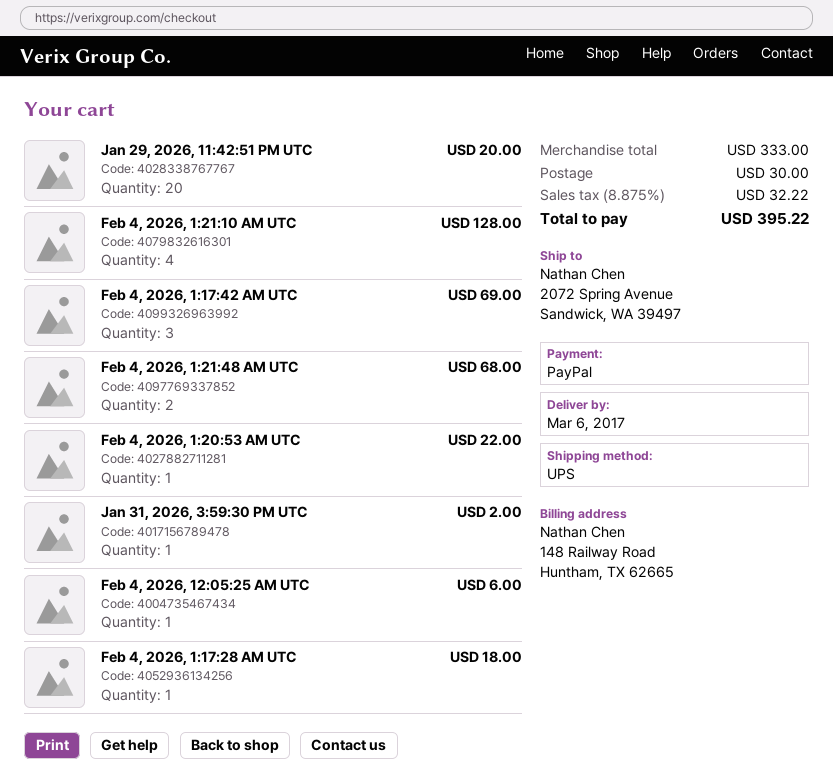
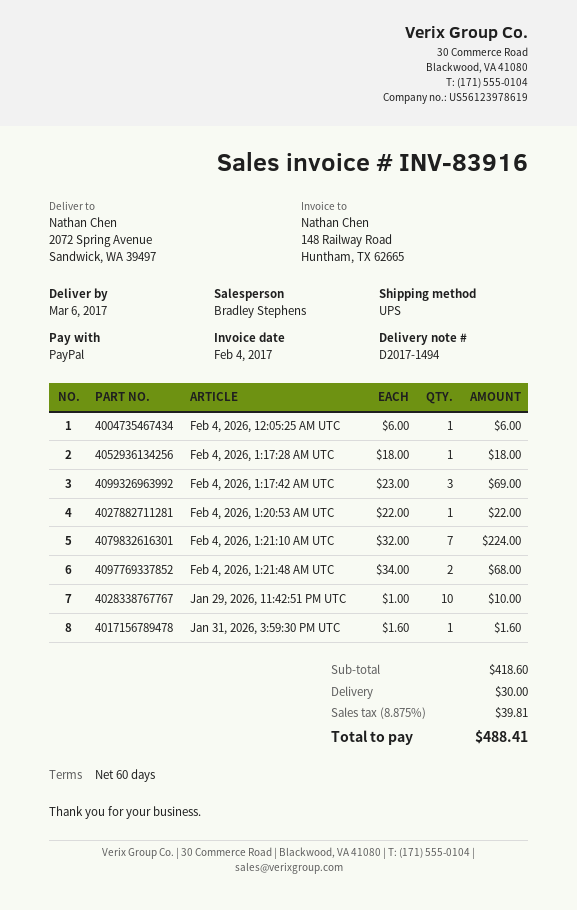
Jan 29, 2026, 11:42:51 PM UTC: 20 for 20.00 -> 10 for 10.00
Feb 4, 2026, 1:21:10 AM UTC: 4 for 128.00 -> 7 for 224.00
Jan 31, 2026, 3:59:30 PM UTC: 1 for 2.00 -> 1 for 1.60
subtotal: 333.00 -> 418.60
tax: 8.875% = 32.22 -> 8.875% = 39.81
total: 395.22 -> 488.41

